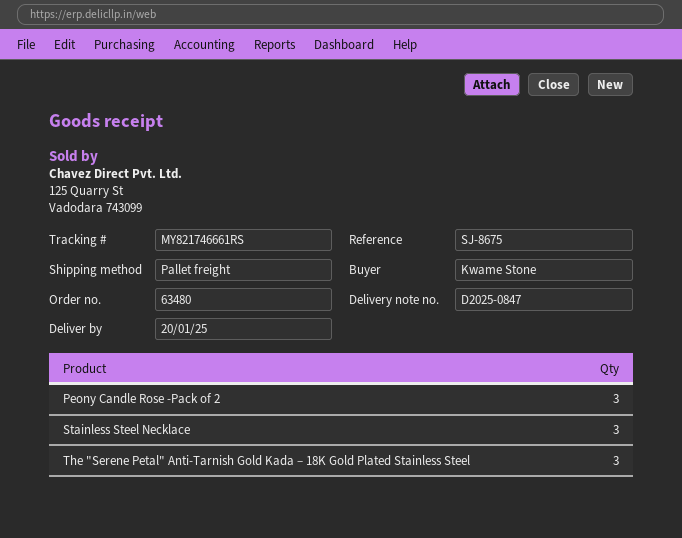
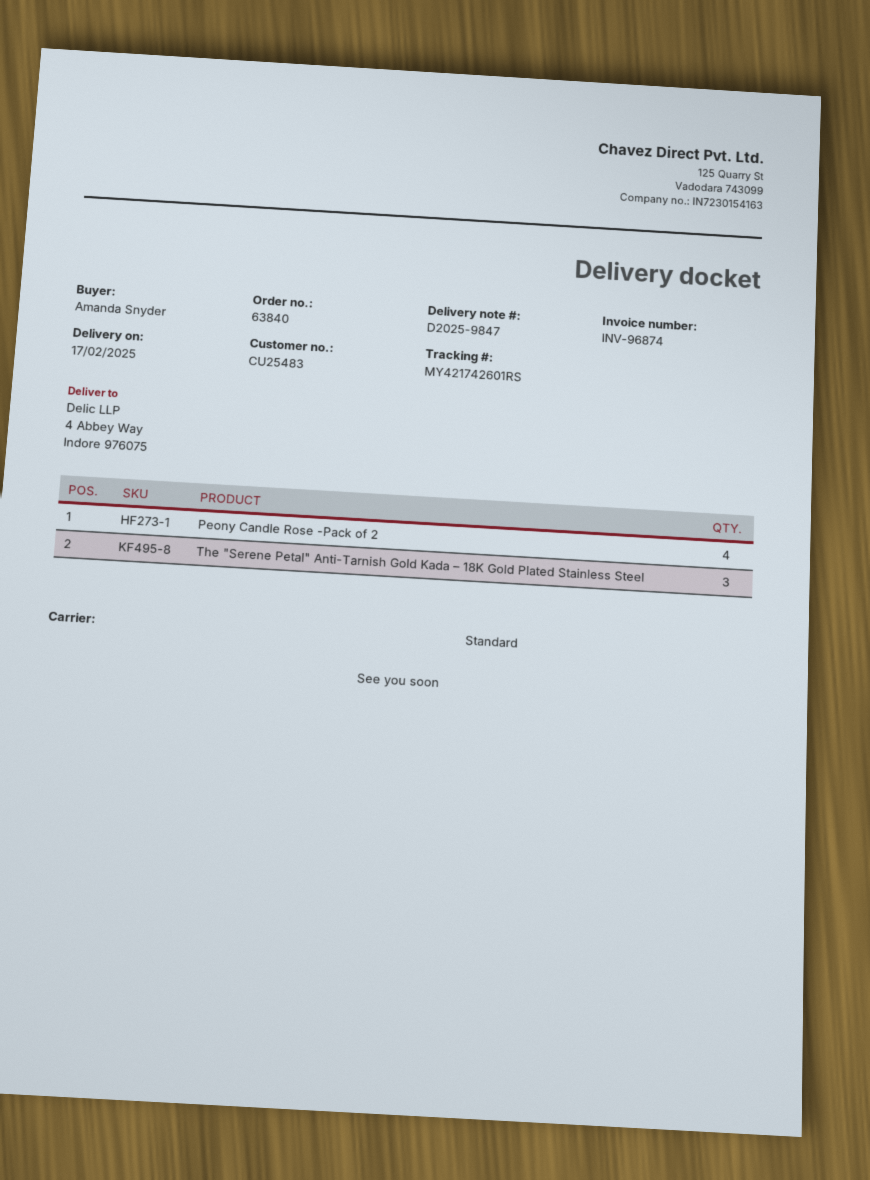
order number: 63480 -> 63840
delivery note number: D2025-0847 -> D2025-9847
delivery date: 2025-01-20 -> 2025-02-17
ordered by: Kwame Stone -> Amanda Snyder
shipping method: pallet freight -> standard
tracking number: MY821746661RS -> MY421742601RS
Peony Candle Rose -Pack of 2: 3 -> 4
Stainless Steel Necklace: 3 -> none

